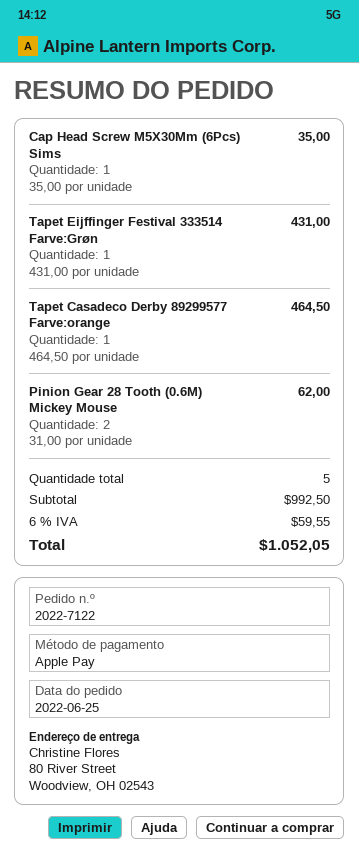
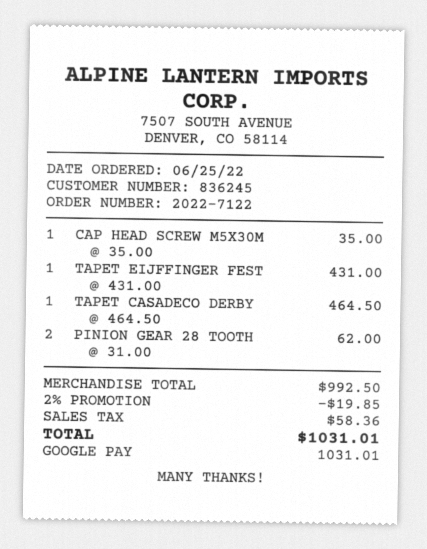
payment method: Apple Pay -> Google Pay
discount: none -> 2% = 19.85
tax: 59.55 -> 58.36
total: 1052.05 -> 1031.01

